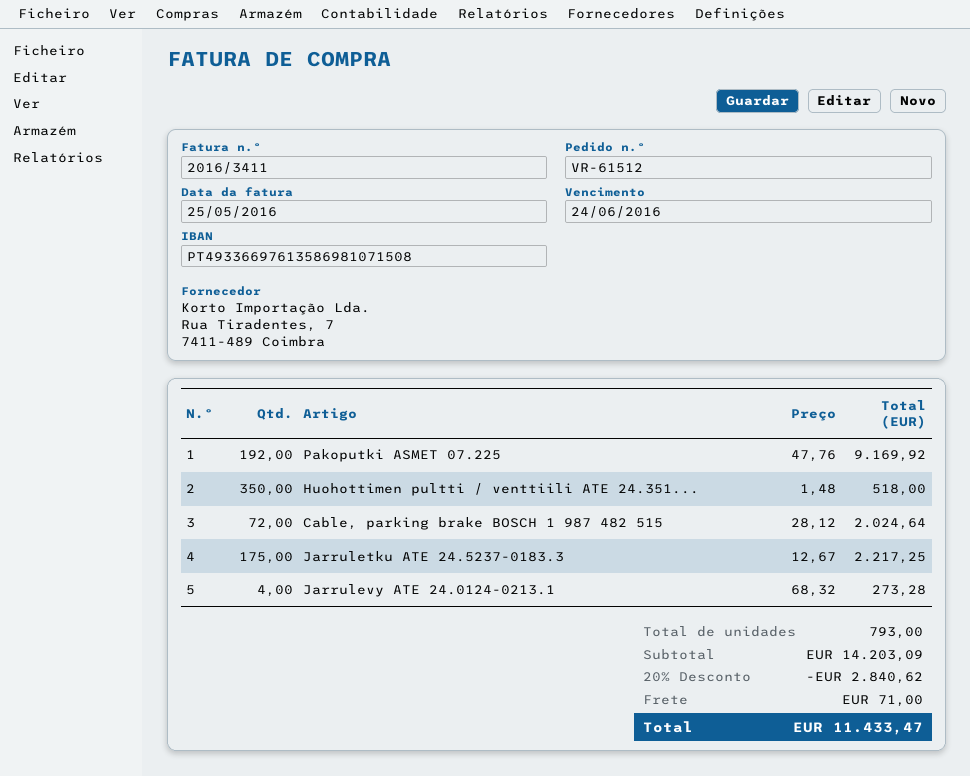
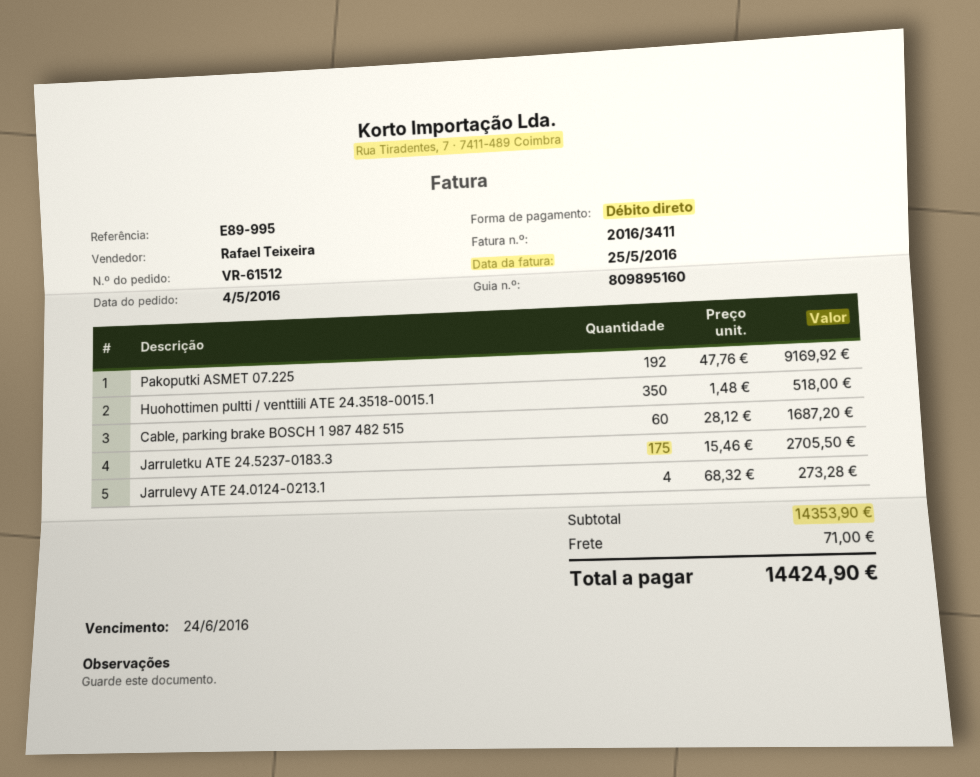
Cable, parking brake BOSCH 1 987 482 515: 72 x 28.12 = 2024.64 -> 60 x 28.12 = 1687.20
Jarruletku ATE 24.5237-0183.3: 175 x 12.67 = 2217.25 -> 175 x 15.46 = 2705.50
subtotal: 14203.09 -> 14353.90
discount: 20% = 2840.62 -> none
total: 11433.47 -> 14424.90

